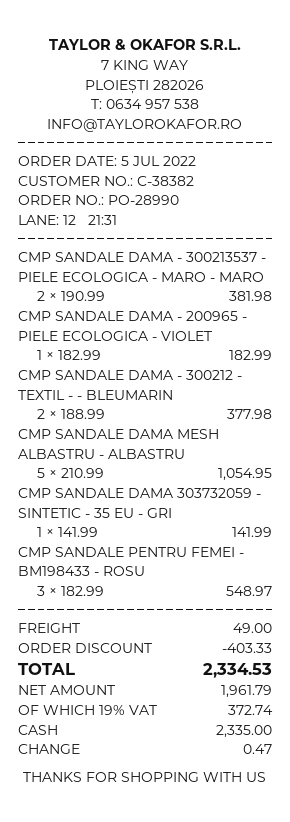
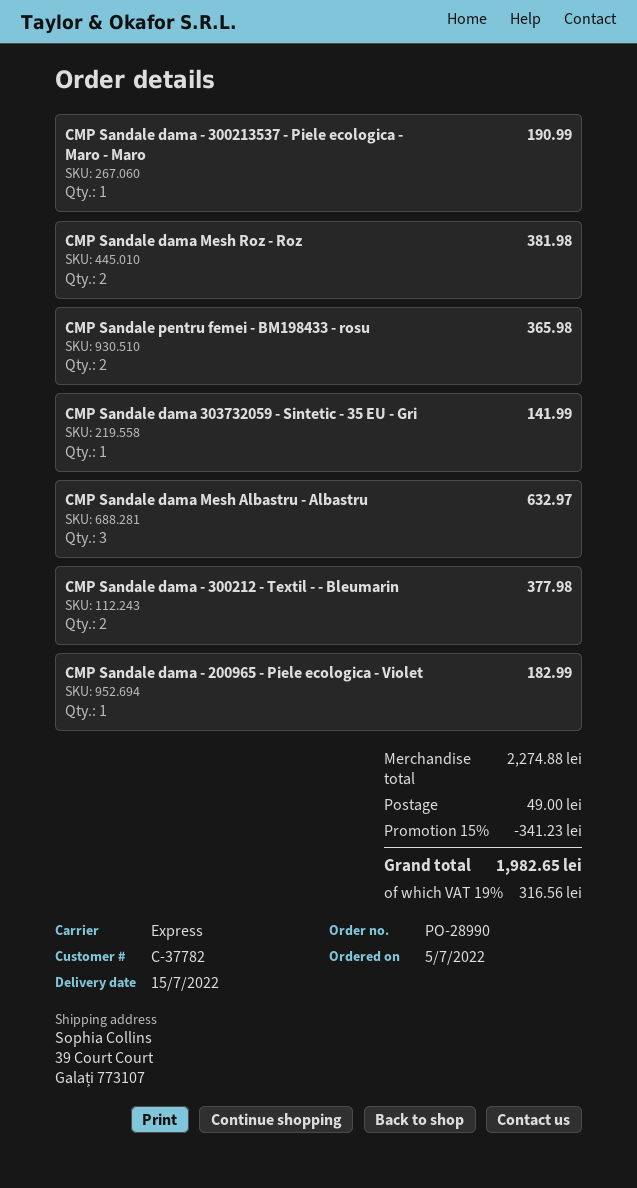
customer number: C-38382 -> C-37782
CMP SANDALE DAMA - 300213537 - PIELE ECOLOGICA - MARO - MARO: 2 for 381.98 -> 1 for 190.99
CMP SANDALE DAMA MESH ALBASTRU - ALBASTRU: 5 for 1054.95 -> 3 for 632.97
CMP SANDALE PENTRU FEMEI - BM198433 - ROSU: 3 for 548.97 -> 2 for 365.98
CMP Sandale dama Mesh Roz - Roz: none -> 2 for 381.98
discount: 403.33 -> 341.23
tax: 19% = 372.74 -> 19% = 316.56
total: 2334.53 -> 1982.65

